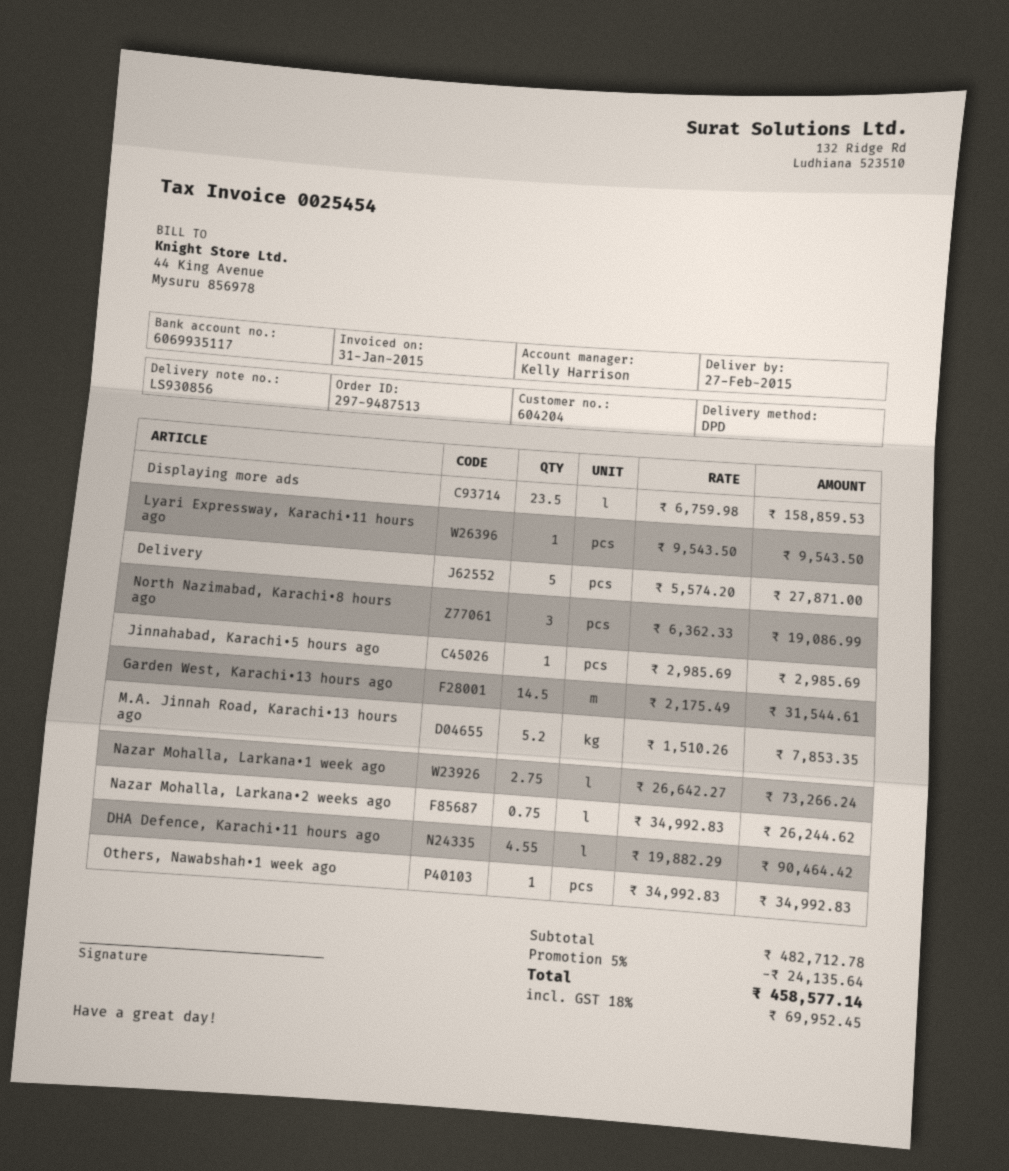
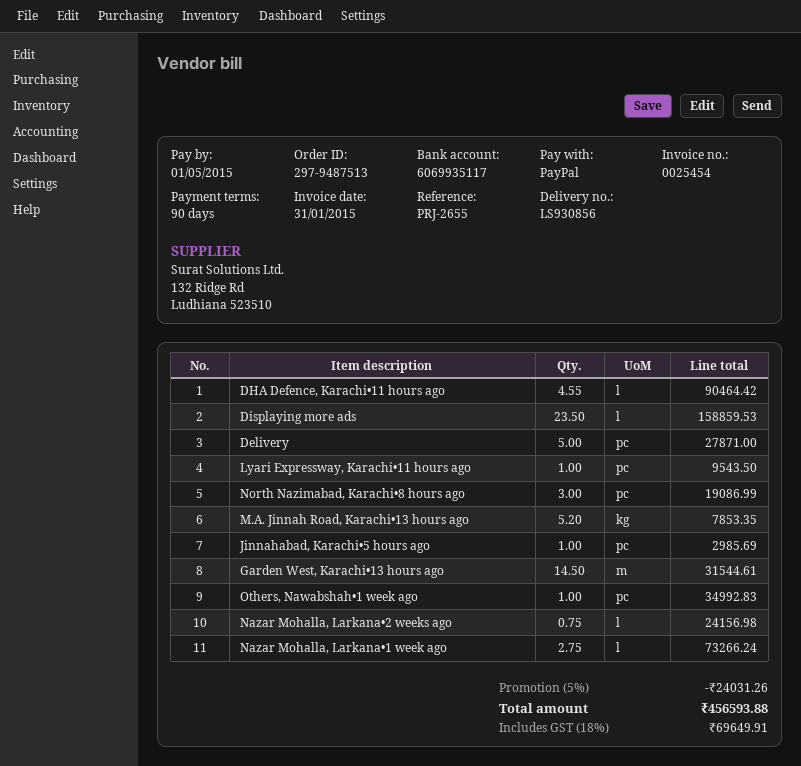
Nazar Mohalla, Larkana•2 weeks ago: 0.75 for 26244.62 -> 0.75 for 24156.98
discount: 5% = 24135.64 -> 5% = 24031.26
tax: 18% = 69952.45 -> 18% = 69649.91
total: 458577.14 -> 456593.88

